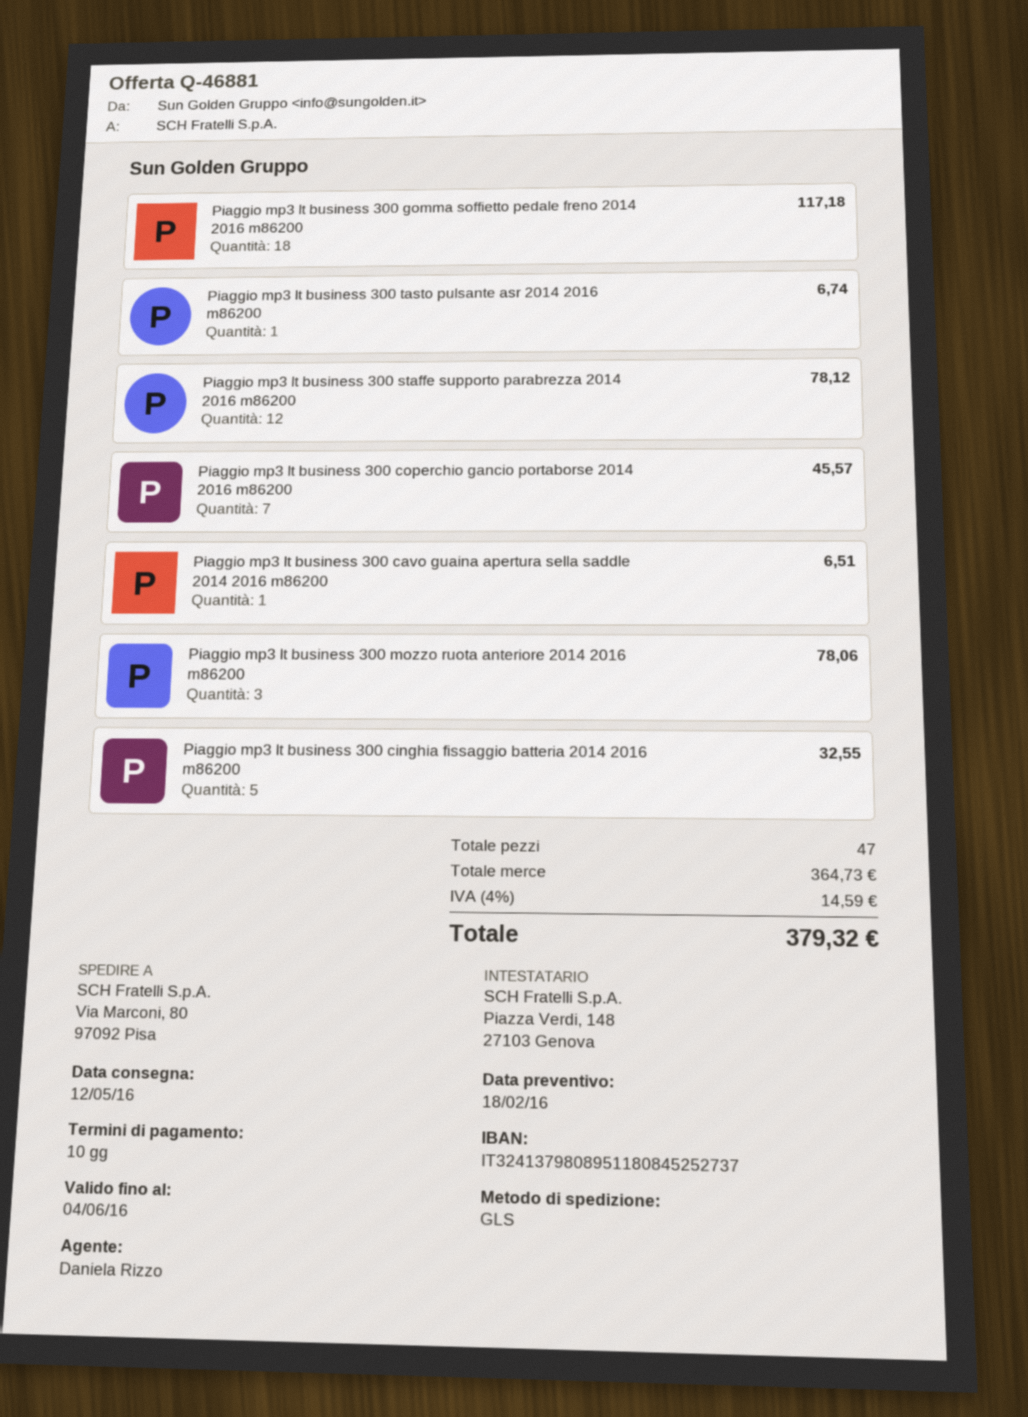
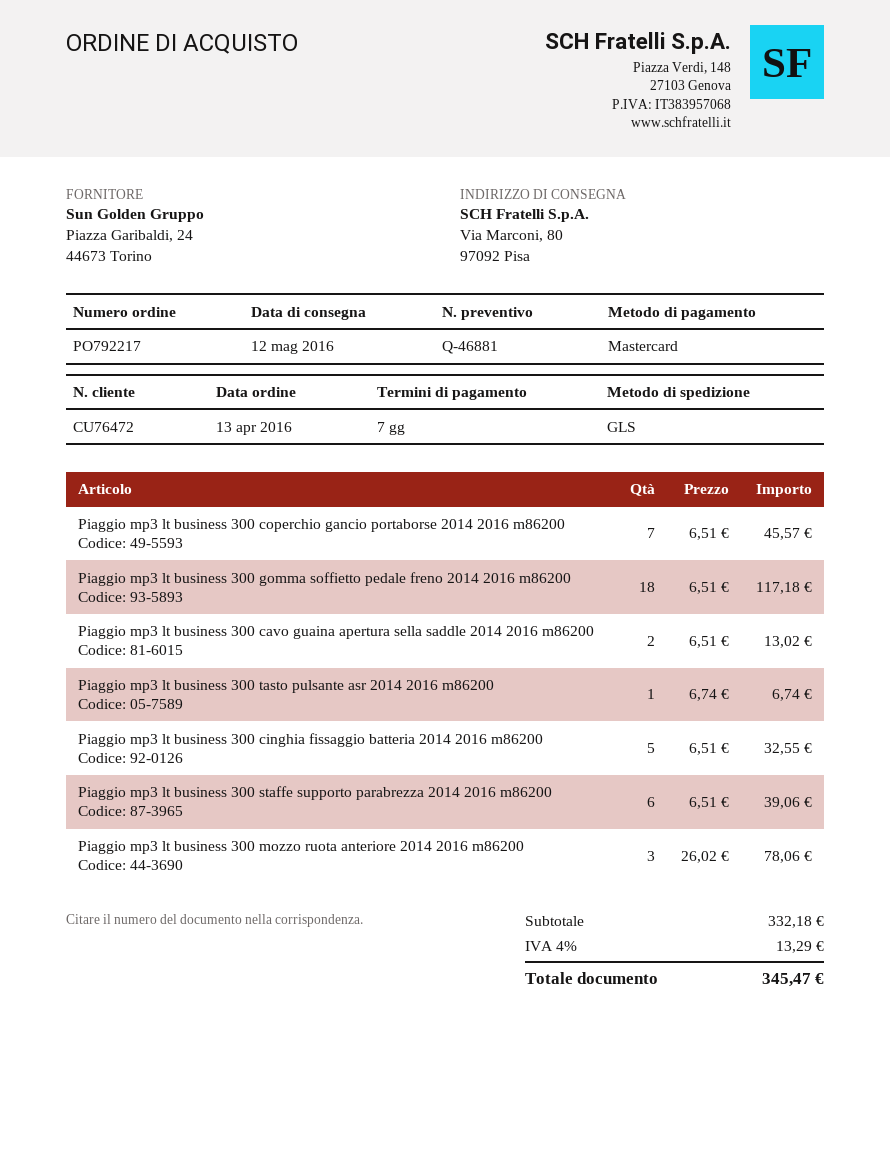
payment terms: 10 days -> 7 days
Piaggio mp3 lt business 300 staffe supporto parabrezza 2014 2016 m86200: 12 for 78.12 -> 6 for 39.06
Piaggio mp3 lt business 300 cavo guaina apertura sella saddle 2014 2016 m86200: 1 for 6.51 -> 2 for 13.02
subtotal: 364.73 -> 332.18
tax: 4% = 14.59 -> 4% = 13.29
total: 379.32 -> 345.47

